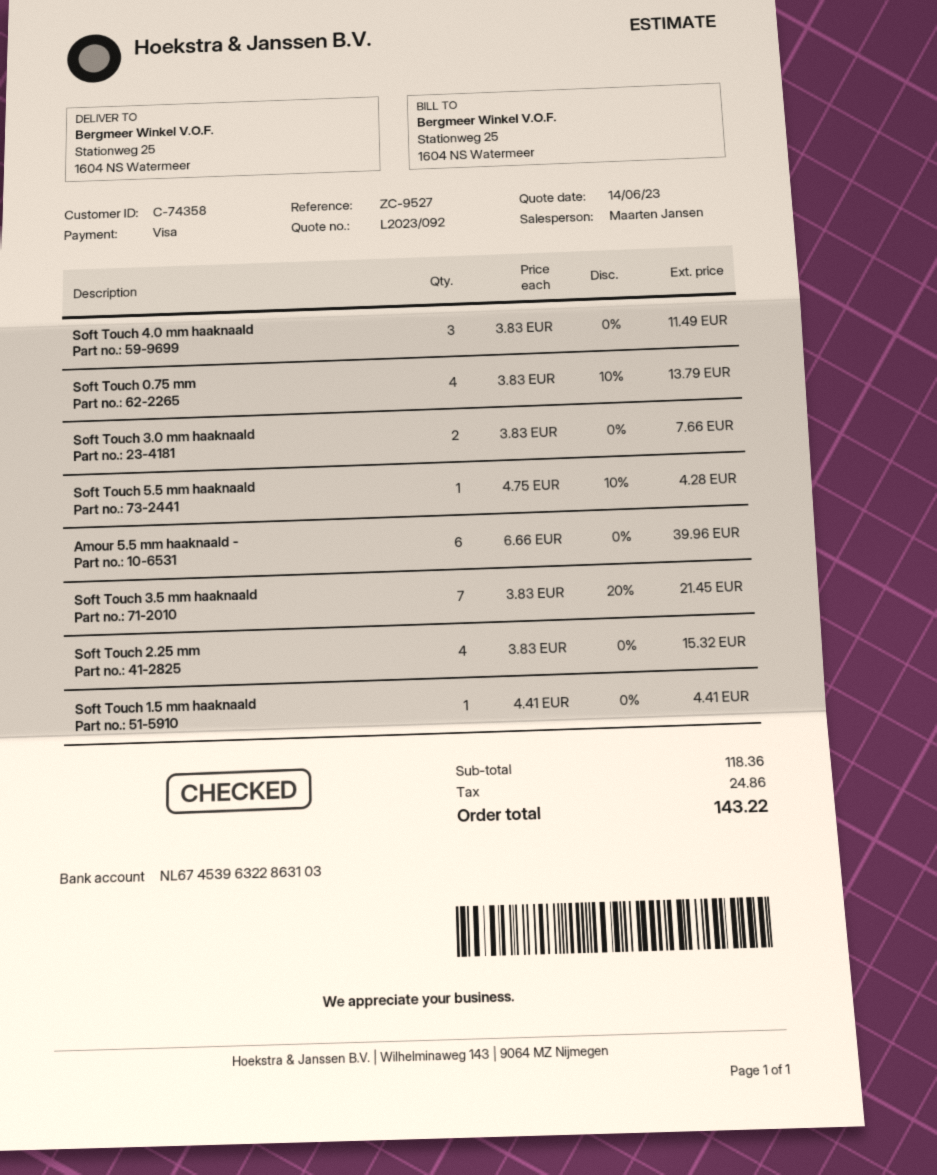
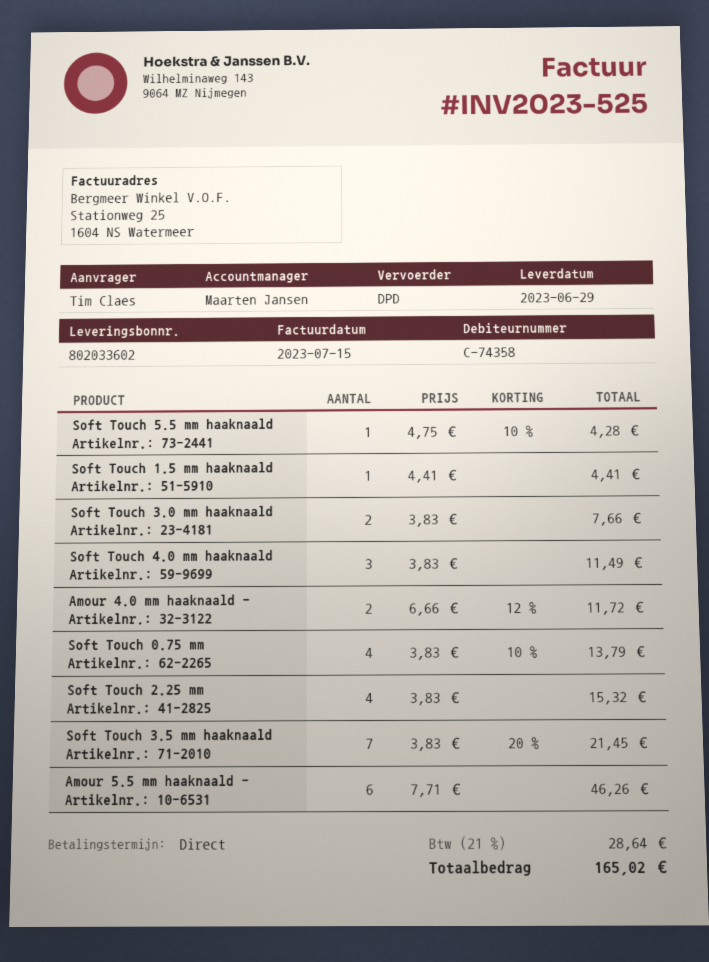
Amour 5.5 mm haaknaald -: 6 x 6.66 = 39.96 -> 6 x 7.71 = 46.26
Amour 4.0 mm haaknaald -: none -> 2 x 6.66 - 12% = 11.72
tax: 24.86 -> 28.64
total: 143.22 -> 165.02

